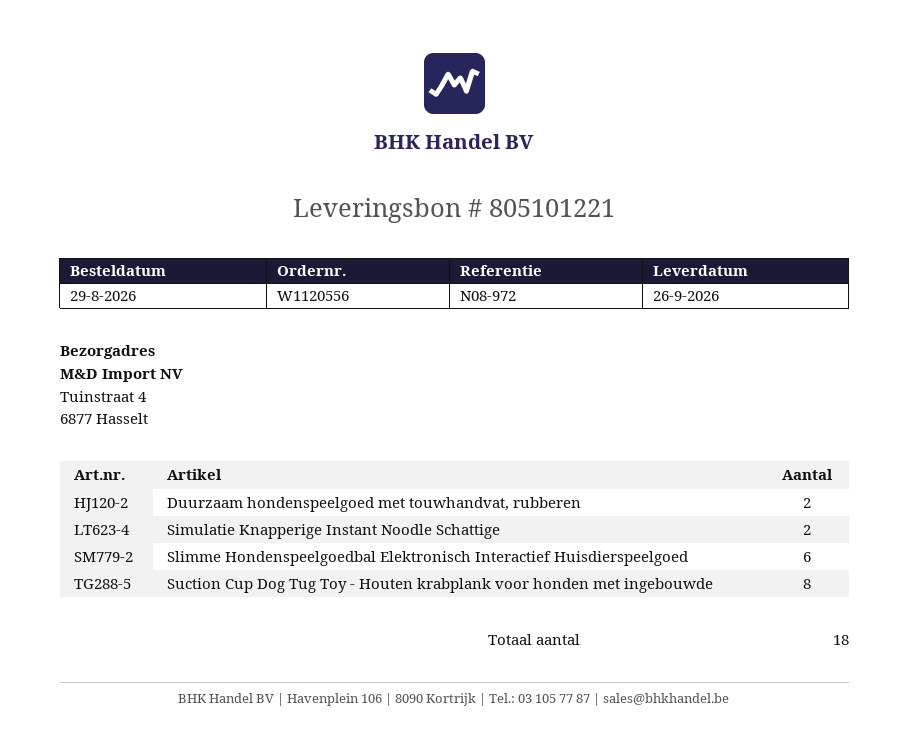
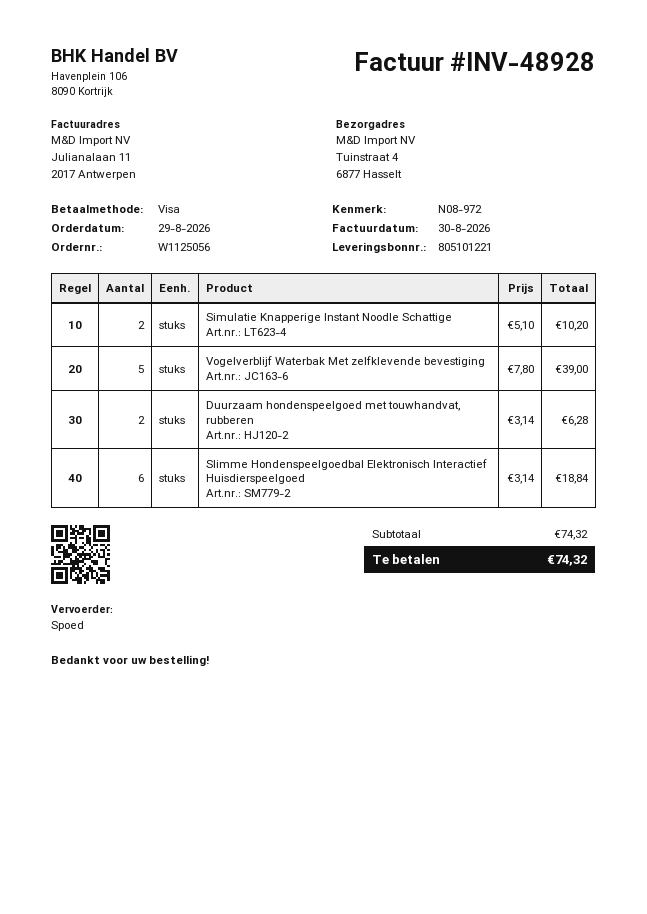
order number: W1120556 -> W1125056
Suction Cup Dog Tug Toy - Houten krabplank voor honden met ingebouwde: 8 -> none
Vogelverblijf Waterbak Met zelfklevende bevestiging: none -> 5

